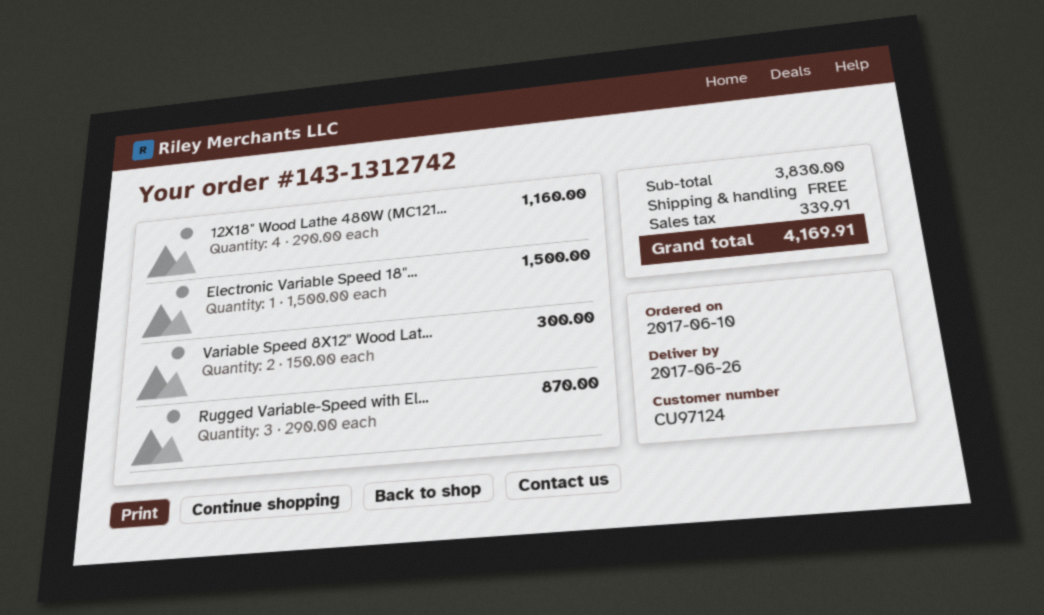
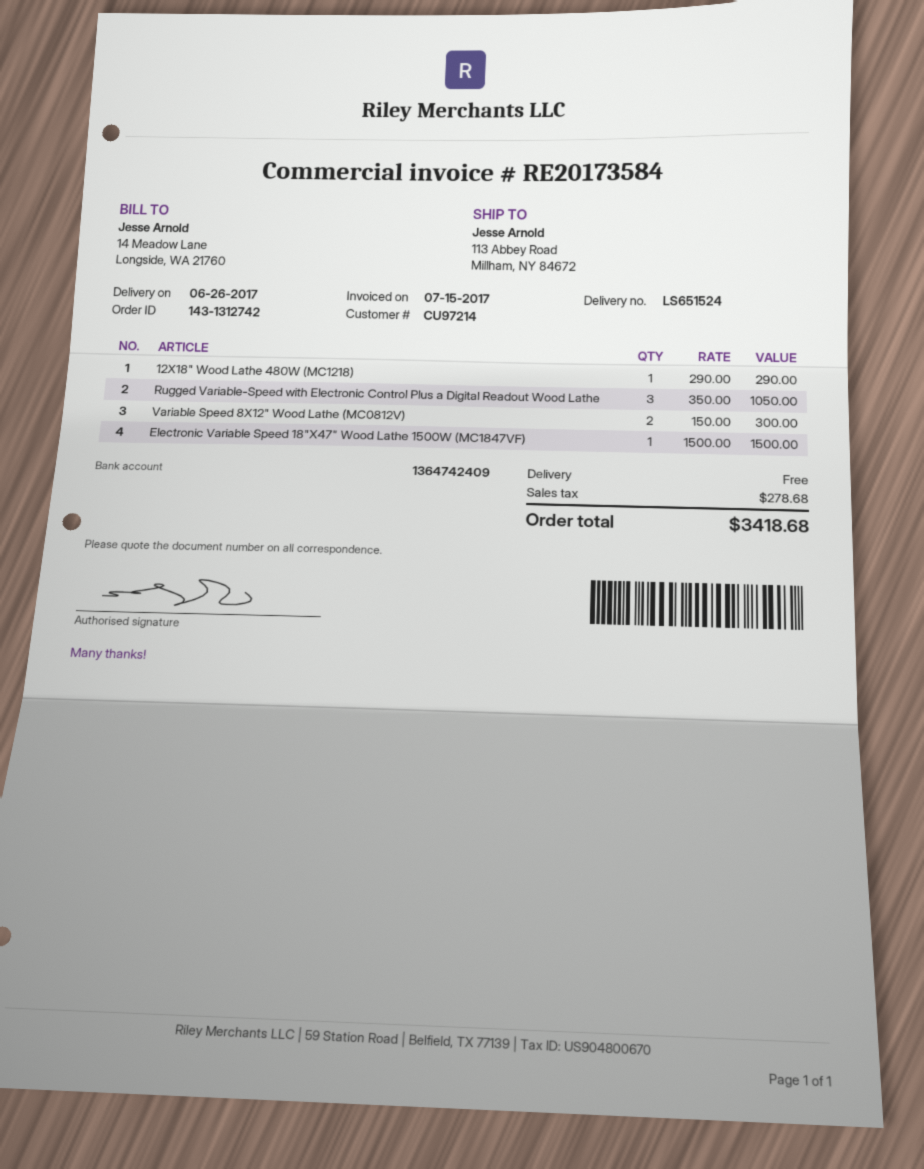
customer number: CU97124 -> CU97214
12X18" Wood Lathe 480W (MC121...: 4 x 290.00 = 1160.00 -> 1 x 290.00 = 290.00
Rugged Variable-Speed with El...: 3 x 290.00 = 870.00 -> 3 x 350.00 = 1050.00
tax: 339.91 -> 278.68
total: 4169.91 -> 3418.68

